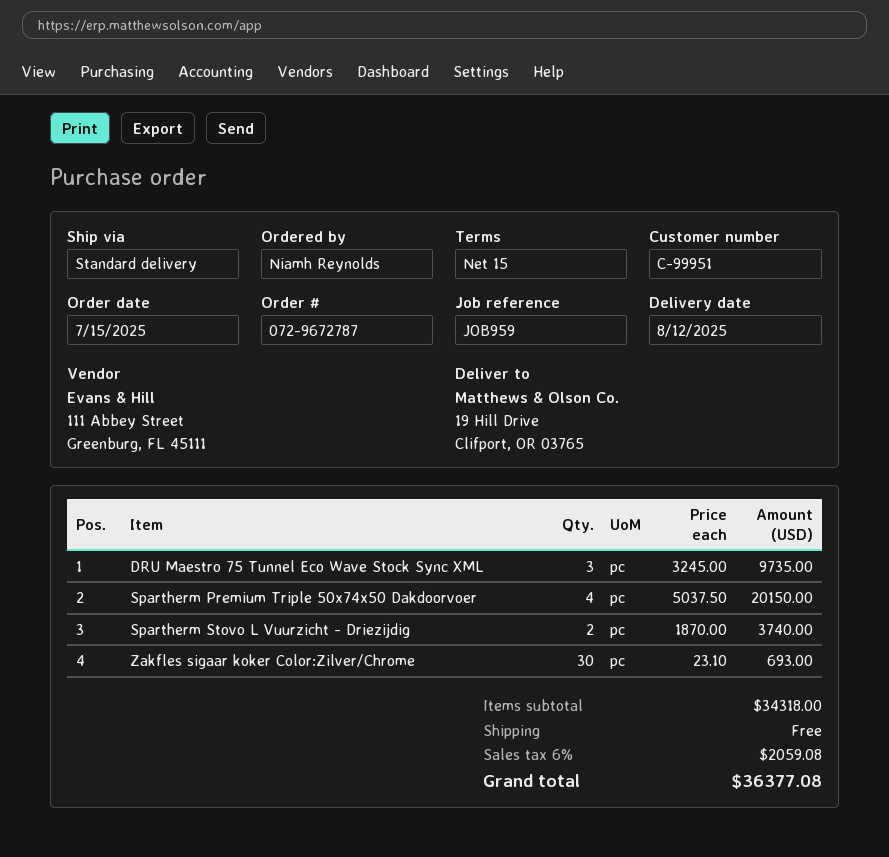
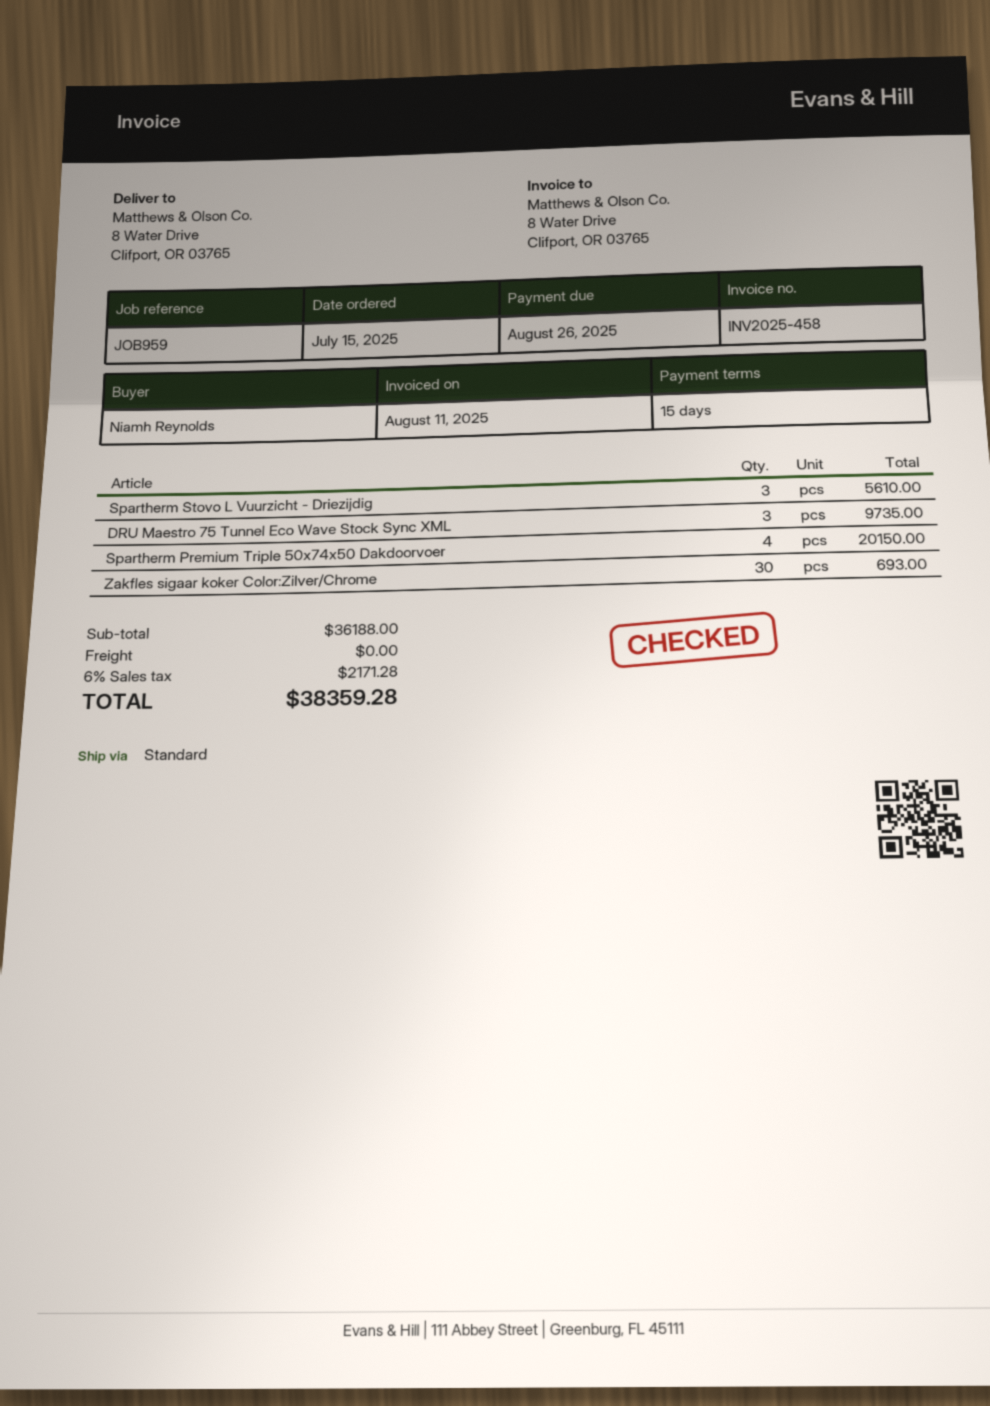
ship to: 19 Hill Drive, Clifport, OR 03765 -> 8 Water Drive, Clifport, OR 03765
Spartherm Stovo L Vuurzicht - Driezijdig: 2 for 3740.00 -> 3 for 5610.00
subtotal: 34318.00 -> 36188.00
tax: 6% = 2059.08 -> 6% = 2171.28
total: 36377.08 -> 38359.28

